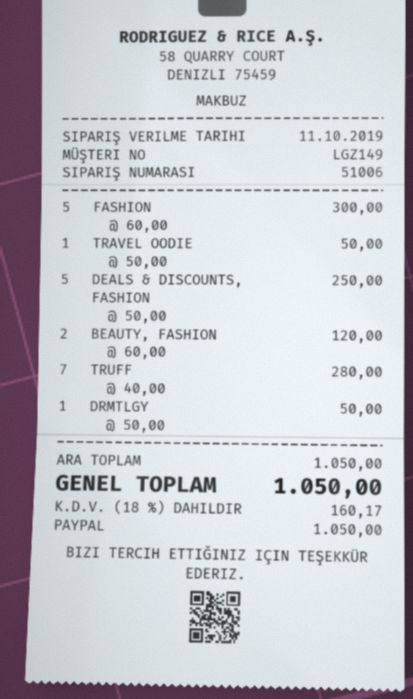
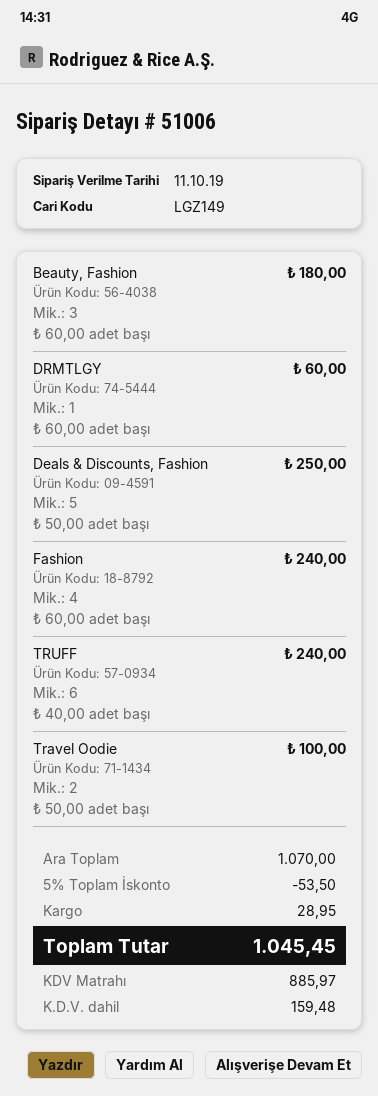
FASHION: 5 x 60.00 = 300.00 -> 4 x 60.00 = 240.00
TRAVEL OODIE: 1 x 50.00 = 50.00 -> 2 x 50.00 = 100.00
BEAUTY, FASHION: 2 x 60.00 = 120.00 -> 3 x 60.00 = 180.00
TRUFF: 7 x 40.00 = 280.00 -> 6 x 40.00 = 240.00
DRMTLGY: 1 x 50.00 = 50.00 -> 1 x 60.00 = 60.00
subtotal: 1050.00 -> 1070.00
discount: none -> 5% = 53.50
shipping: none -> 28.95
tax: 160.17 -> 159.48
total: 1050.00 -> 1045.45

